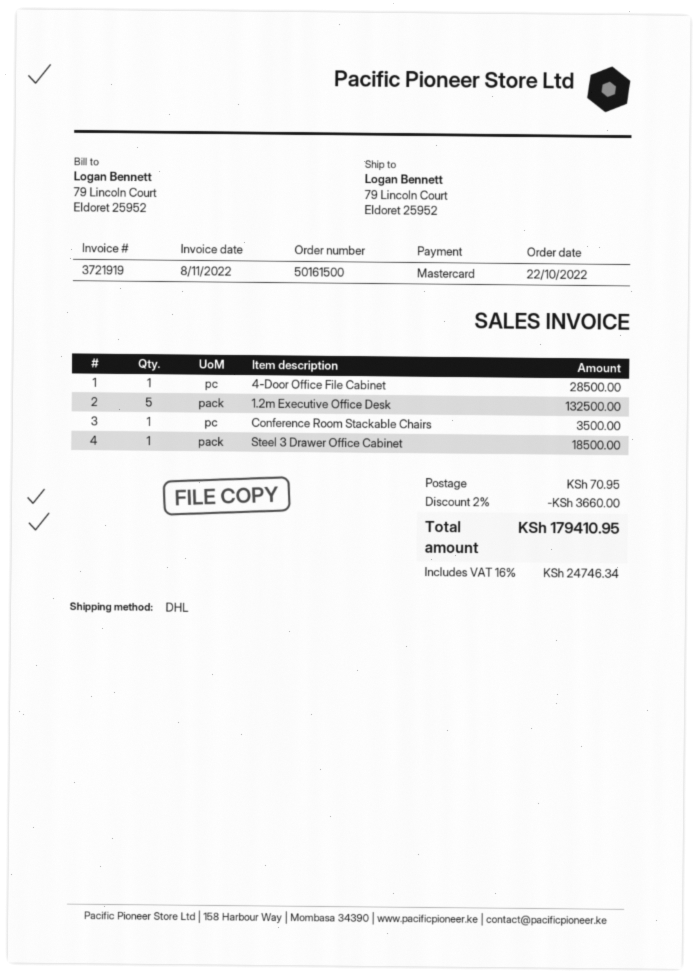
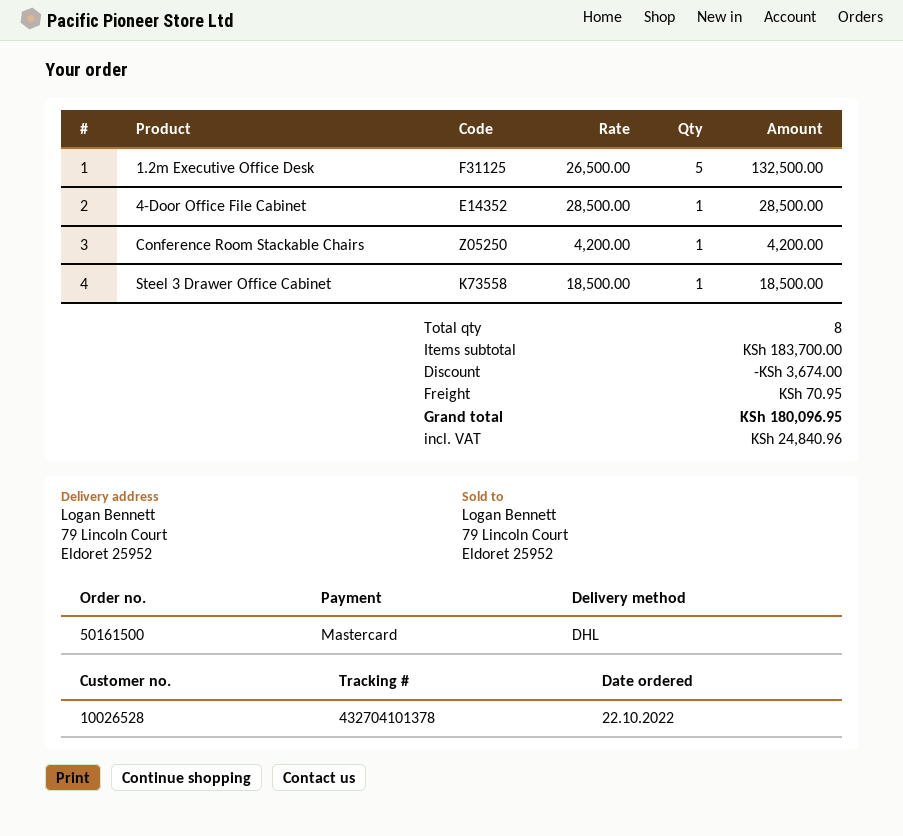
Conference Room Stackable Chairs: 1 for 3500.00 -> 1 for 4200.00
discount: 3660.00 -> 3674.00
tax: 24746.34 -> 24840.96
total: 179410.95 -> 180096.95

